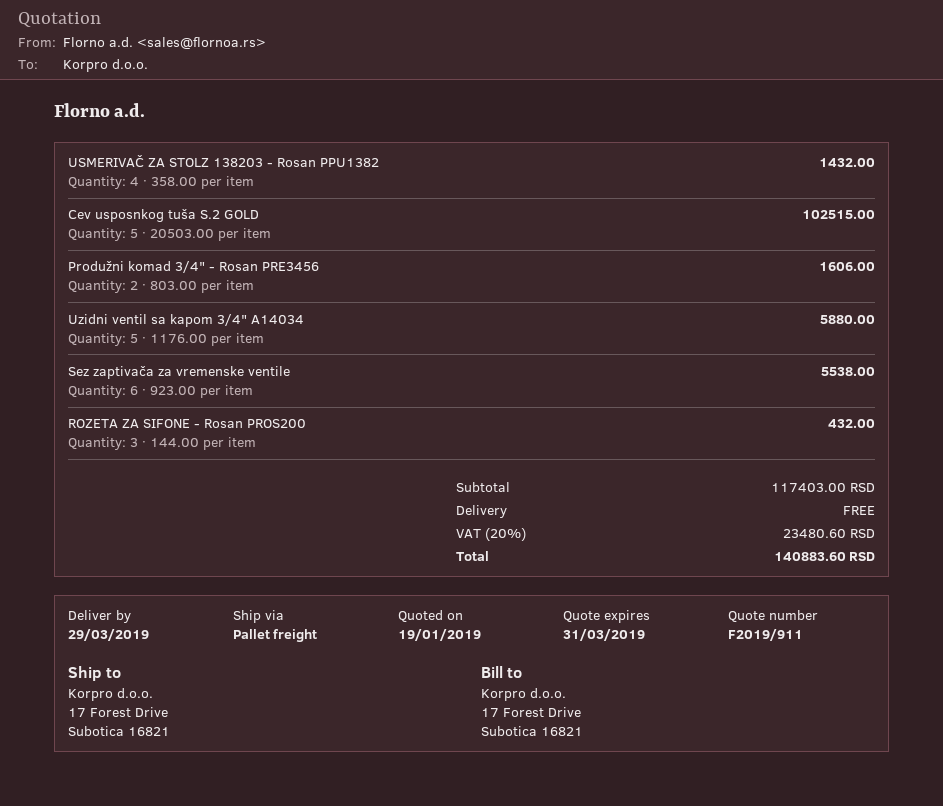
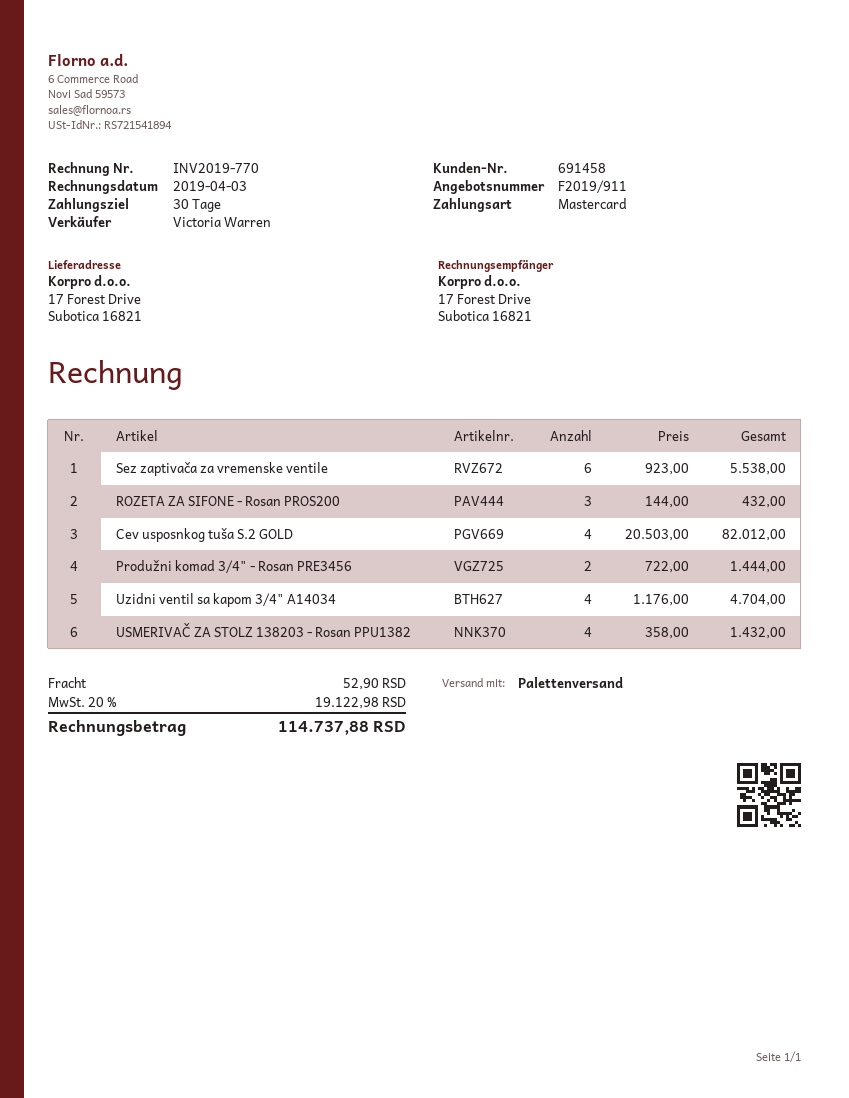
Cev usposnkog tuša S.2 GOLD: 5 x 20503.00 = 102515.00 -> 4 x 20503.00 = 82012.00
Produžni komad 3/4" - Rosan PRE3456: 2 x 803.00 = 1606.00 -> 2 x 722.00 = 1444.00
Uzidni ventil sa kapom 3/4" A14034: 5 x 1176.00 = 5880.00 -> 4 x 1176.00 = 4704.00
shipping: 0.00 -> 52.90
tax: 20% = 23480.60 -> 20% = 19122.98
total: 140883.60 -> 114737.88

